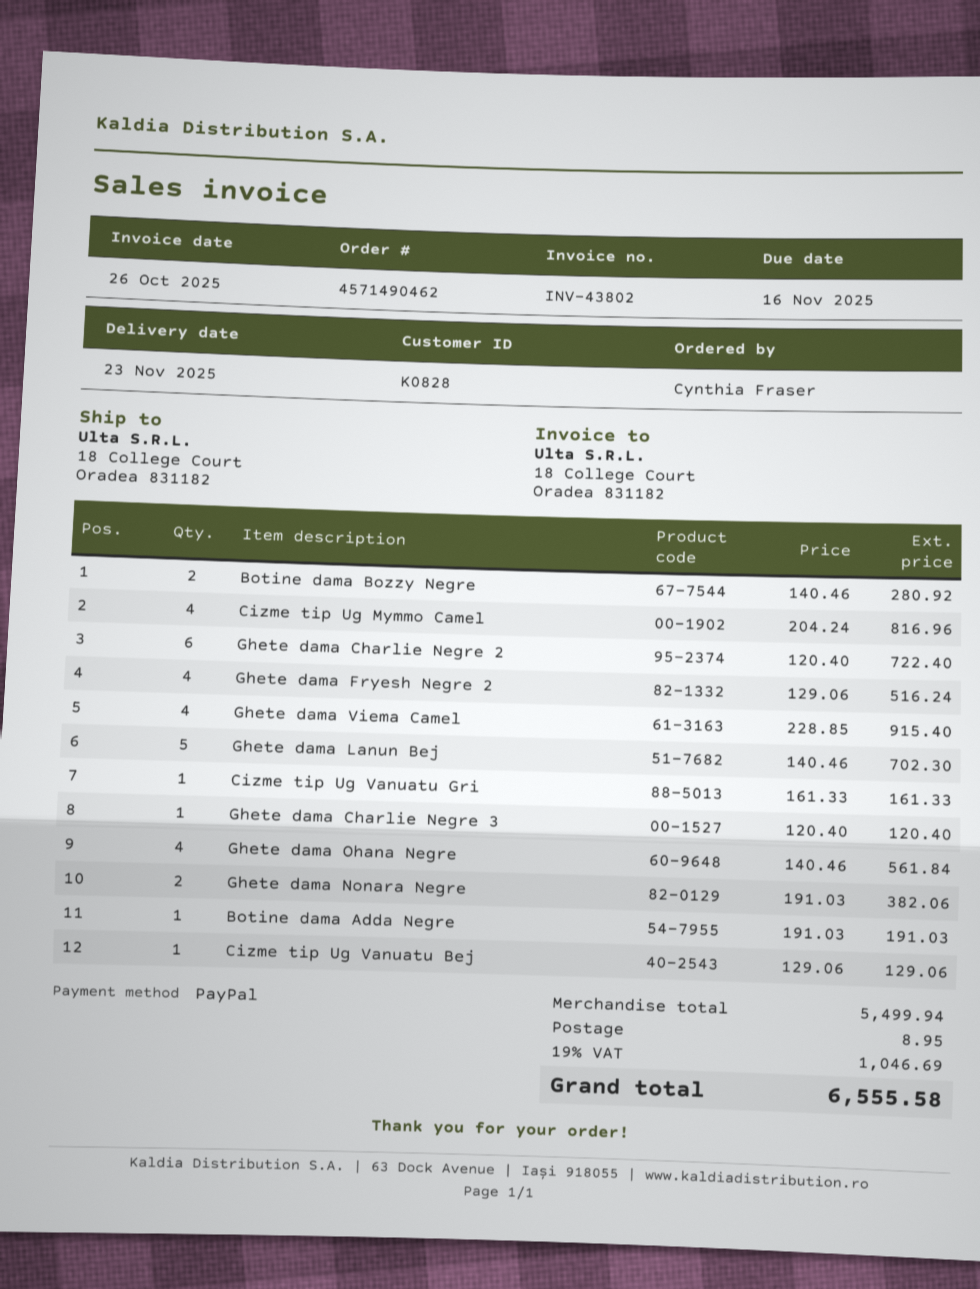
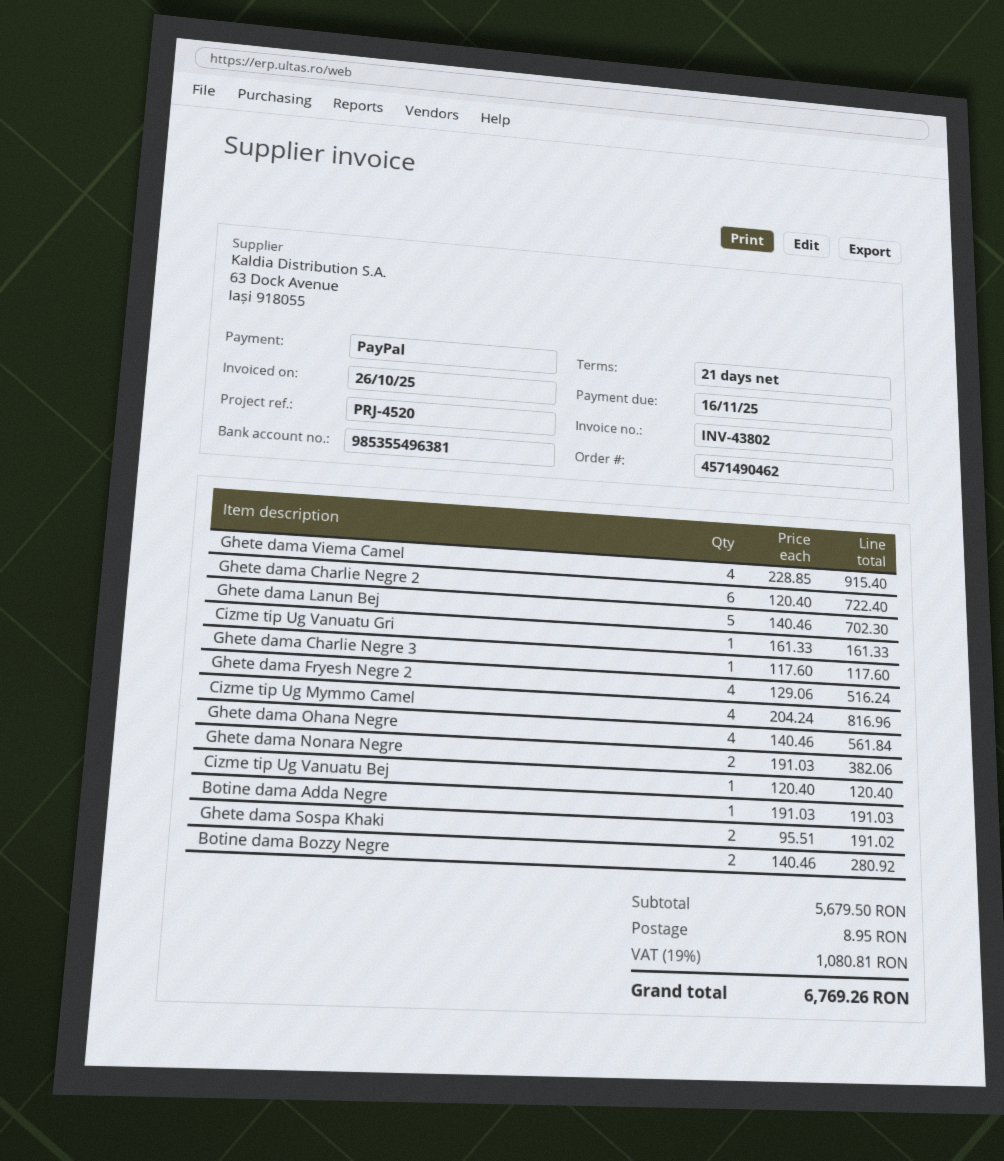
Ghete dama Charlie Negre 3: 1 x 120.40 = 120.40 -> 1 x 117.60 = 117.60
Cizme tip Ug Vanuatu Bej: 1 x 129.06 = 129.06 -> 1 x 120.40 = 120.40
Ghete dama Sospa Khaki: none -> 2 x 95.51 = 191.02
subtotal: 5499.94 -> 5679.50
tax: 19% = 1046.69 -> 19% = 1080.81
total: 6555.58 -> 6769.26

